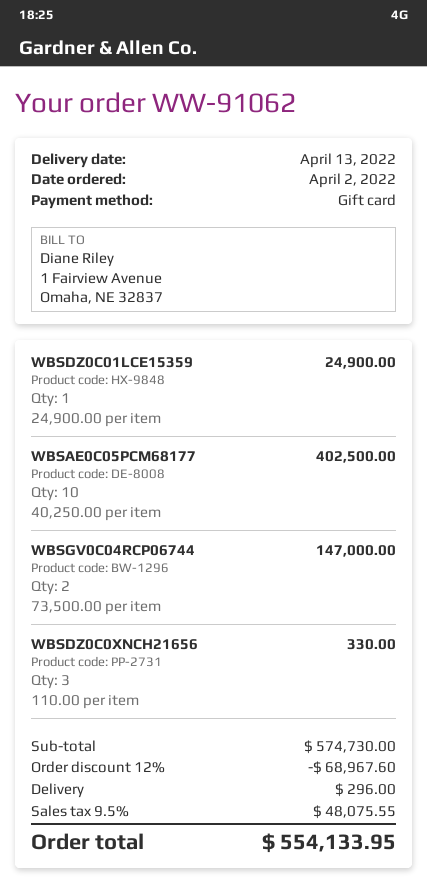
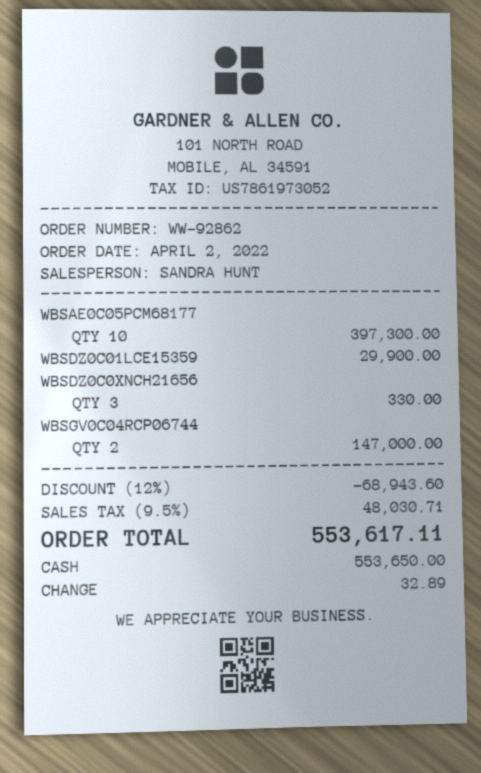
order number: WW-91062 -> WW-92862
payment method: gift card -> cash
WBSDZ0C01LCE15359: 1 for 24900.00 -> 1 for 29900.00
WBSAE0C05PCM68177: 10 for 402500.00 -> 10 for 397300.00
discount: 12% = 68967.60 -> 12% = 68943.60
shipping: 296.00 -> none
tax: 9.5% = 48075.55 -> 9.5% = 48030.71
total: 554133.95 -> 553617.11

